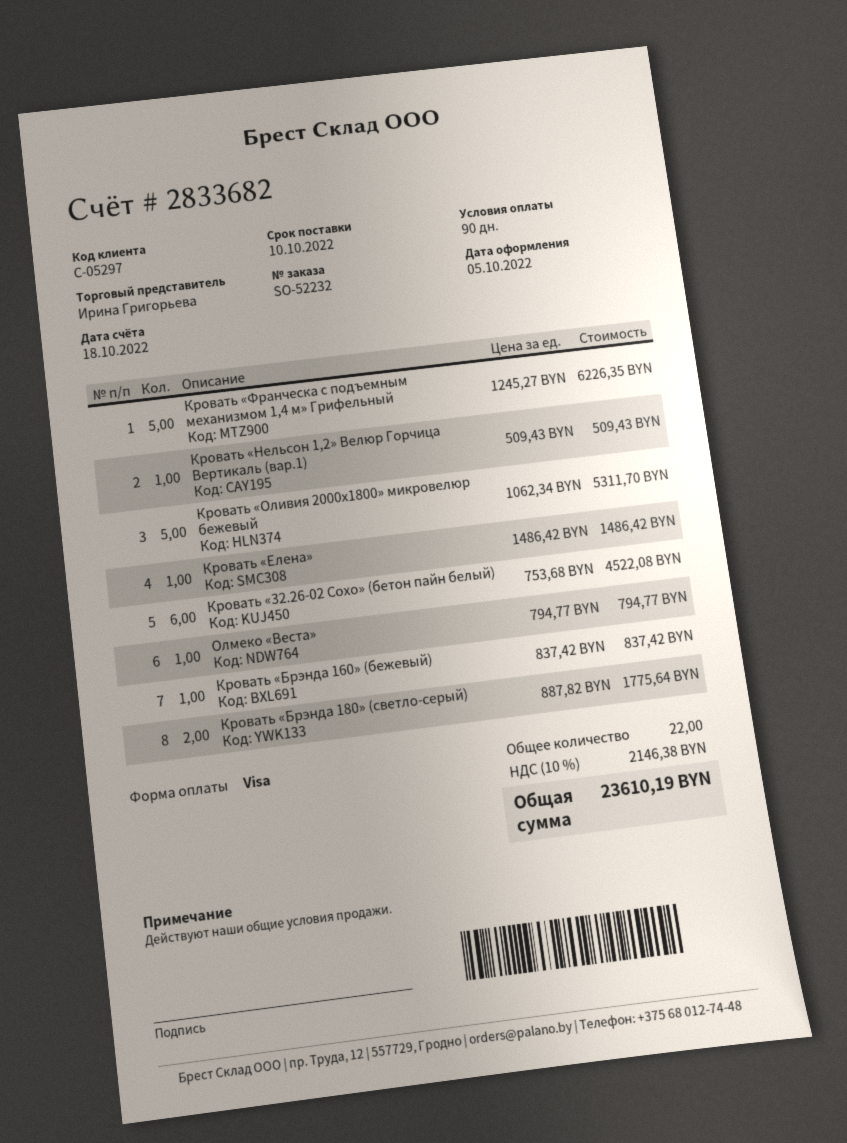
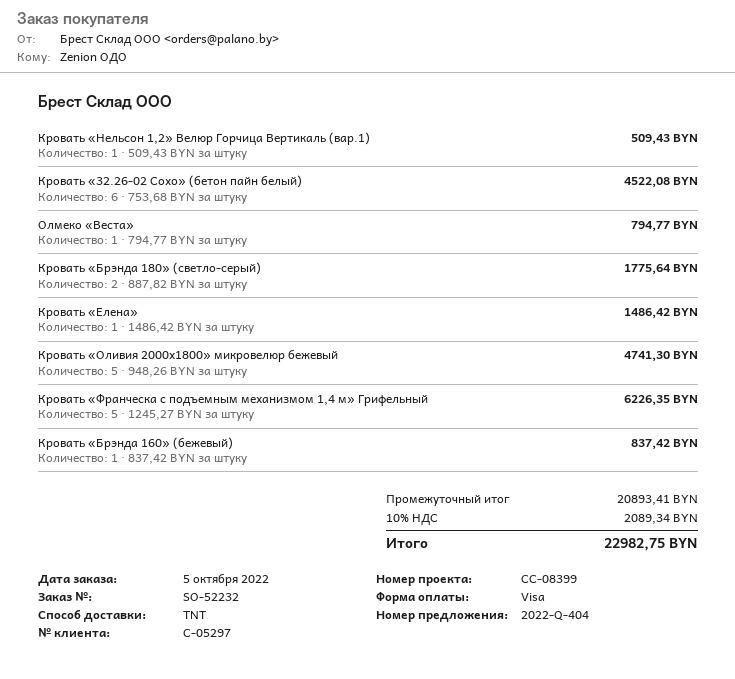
Кровать «Оливия 2000х1800» микровелюр бежевый: 5 x 1062.34 = 5311.70 -> 5 x 948.26 = 4741.30
tax: 10% = 2146.38 -> 10% = 2089.34
total: 23610.19 -> 22982.75

